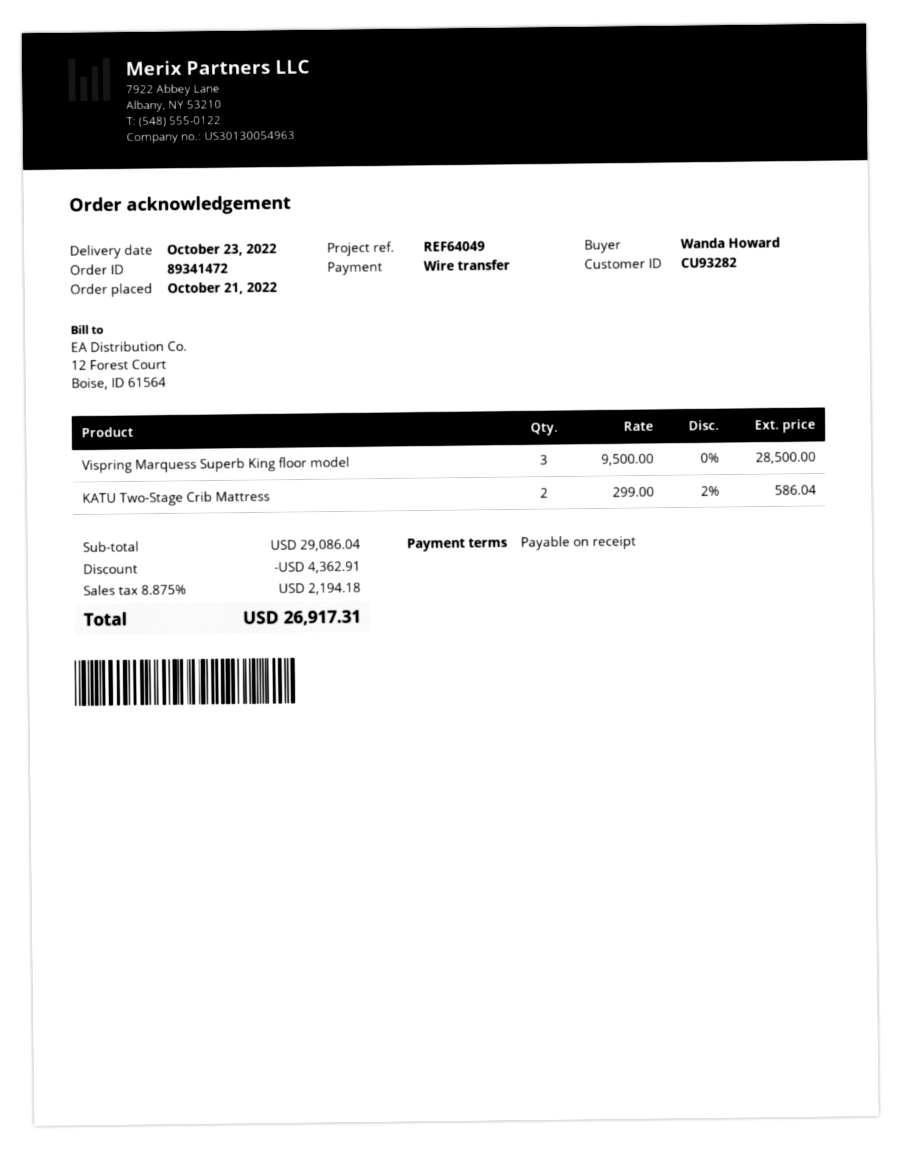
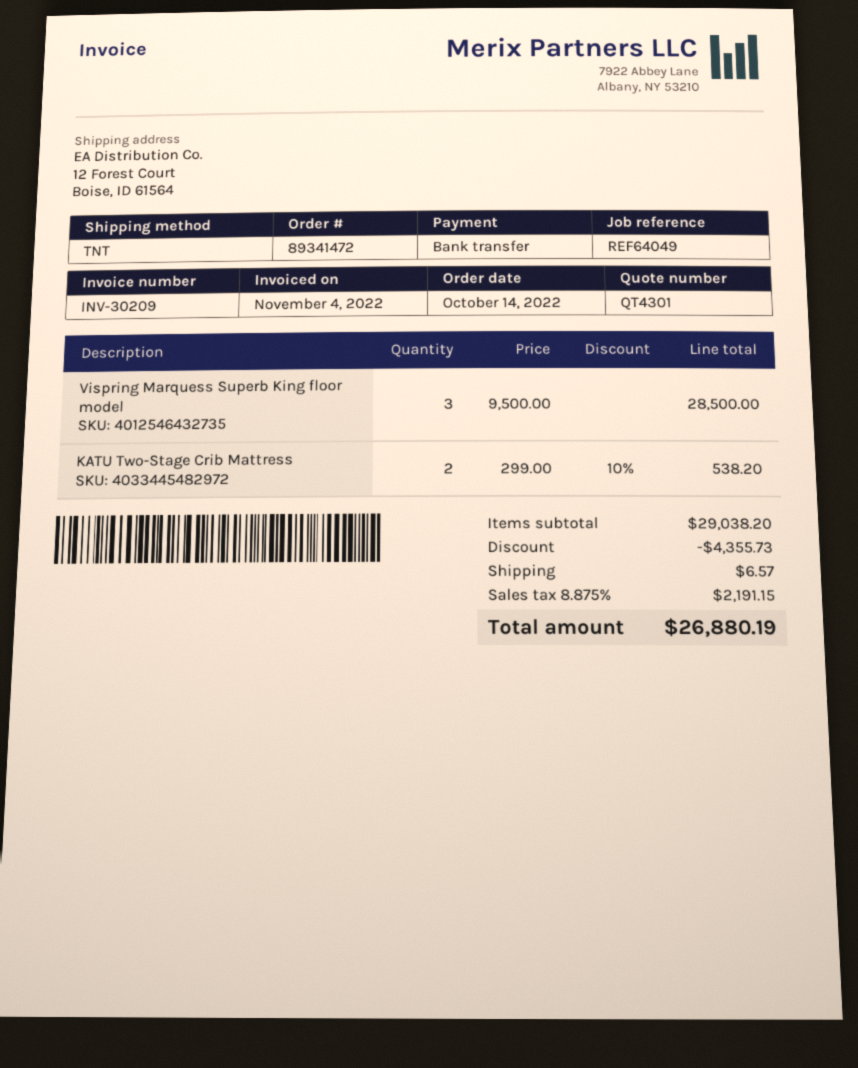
order date: 2022-10-21 -> 2022-10-14
KATU Two-Stage Crib Mattress: 2 x 299.00 - 2% = 586.04 -> 2 x 299.00 - 10% = 538.20
subtotal: 29086.04 -> 29038.20
discount: 4362.91 -> 4355.73
shipping: none -> 6.57
tax: 8.875% = 2194.18 -> 8.875% = 2191.15
total: 26917.31 -> 26880.19

